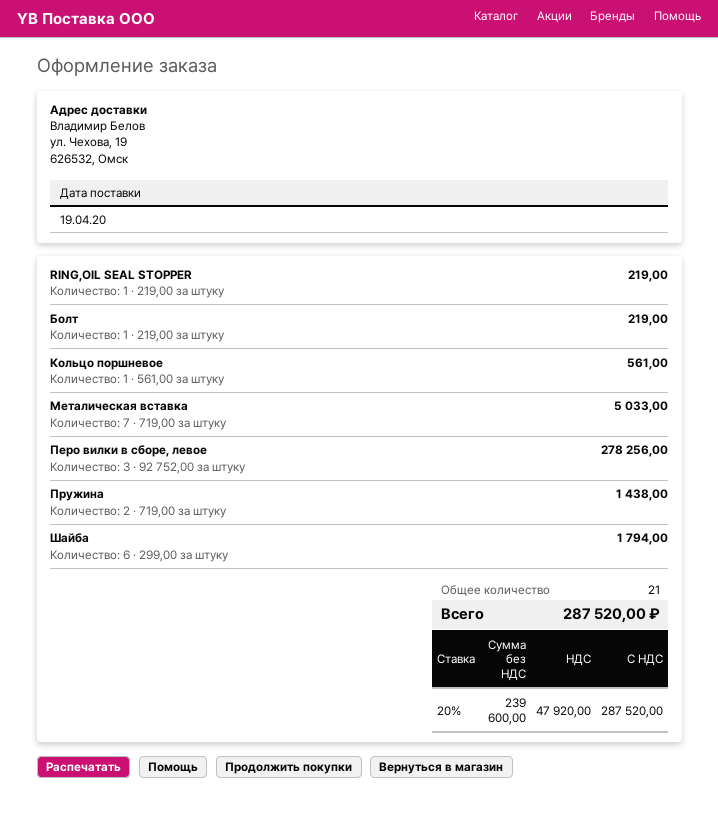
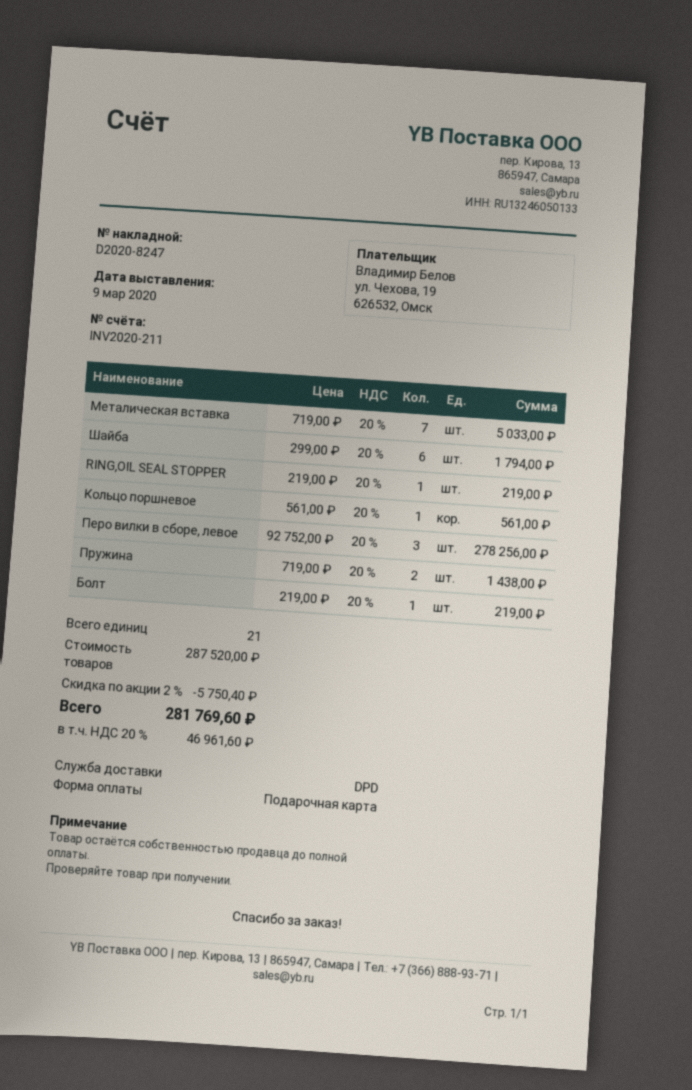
discount: none -> 2% = 5750.40
tax: 20% = 47920.00 -> 20% = 46961.60
total: 287520.00 -> 281769.60

